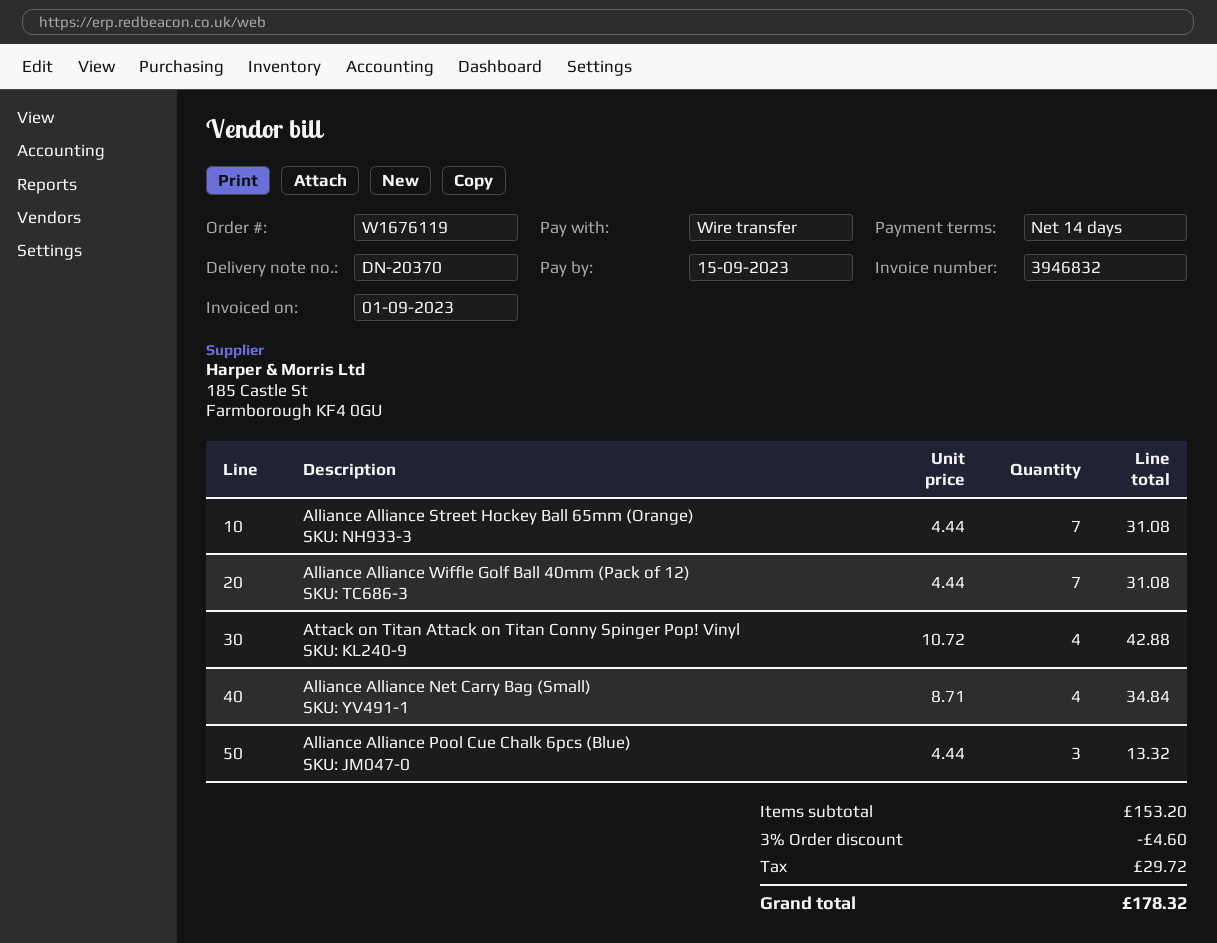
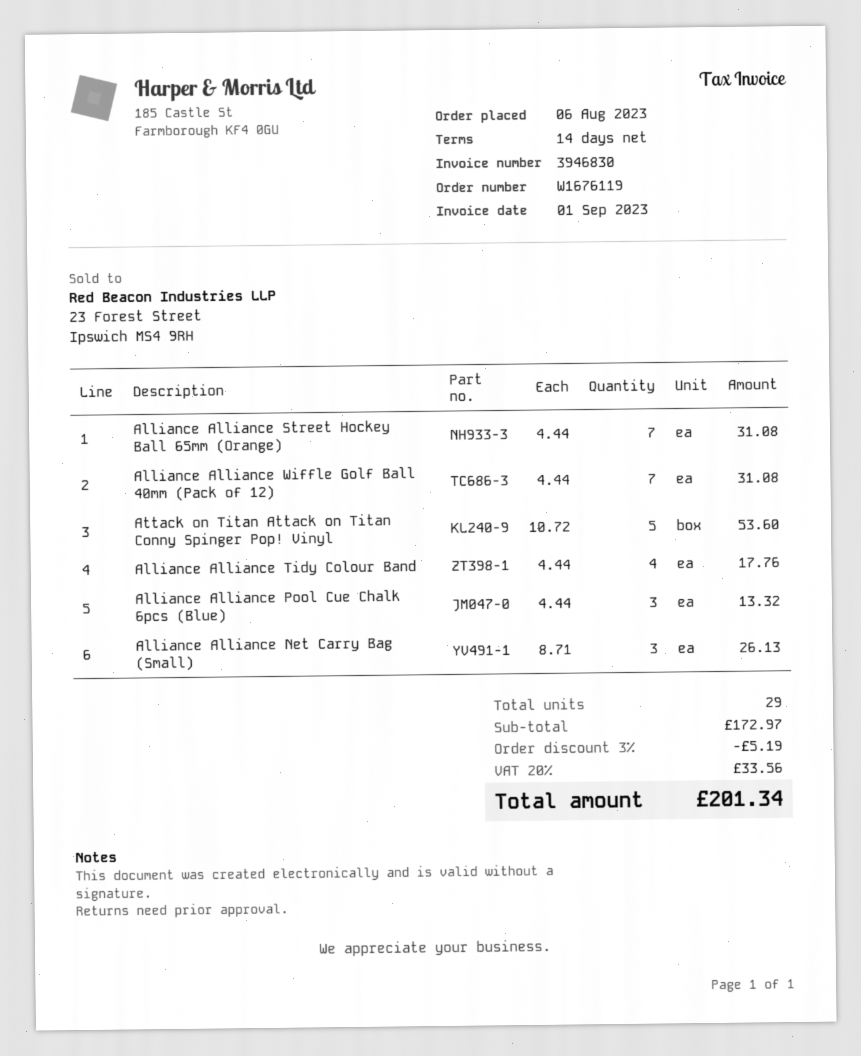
invoice number: 3946832 -> 3946830
Attack on Titan Attack on Titan Conny Spinger Pop! Vinyl: 4 x 10.72 = 42.88 -> 5 x 10.72 = 53.60
Alliance Alliance Net Carry Bag (Small): 4 x 8.71 = 34.84 -> 3 x 8.71 = 26.13
Alliance Alliance Tidy Colour Band: none -> 4 x 4.44 = 17.76
subtotal: 153.20 -> 172.97
discount: 3% = 4.60 -> 3% = 5.19
tax: 29.72 -> 33.56
total: 178.32 -> 201.34

